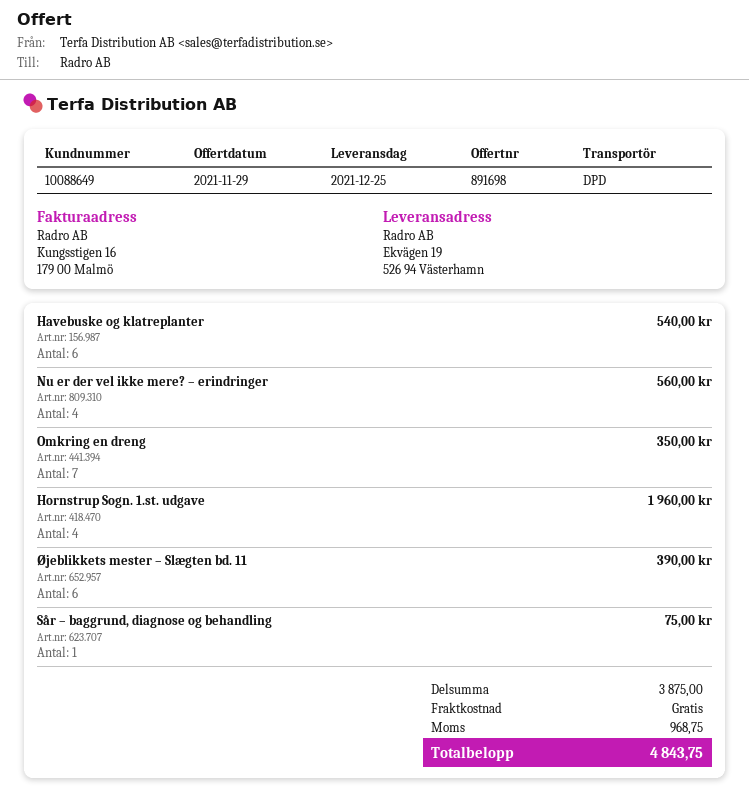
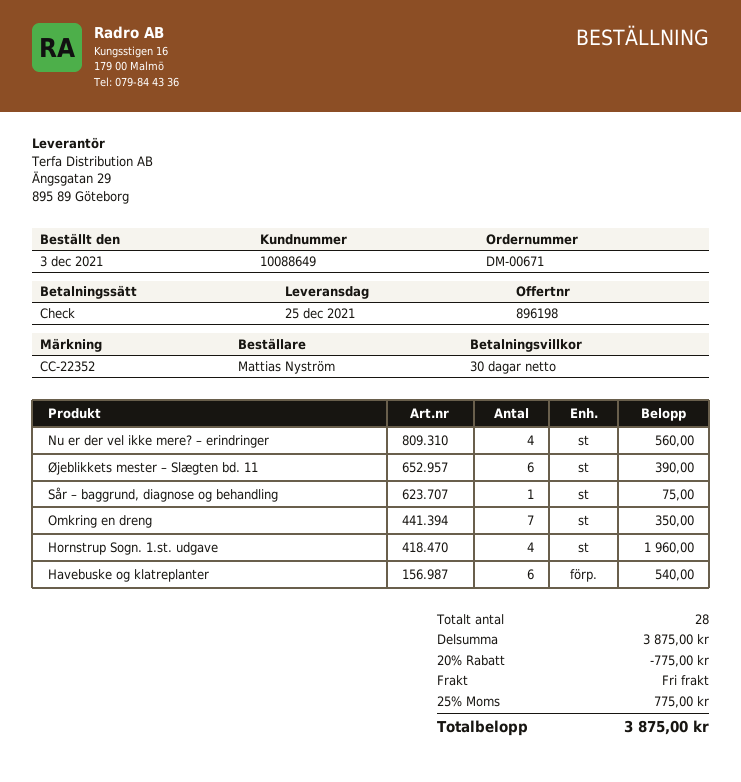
quote number: 891698 -> 896198
discount: none -> 20% = 775.00
tax: 968.75 -> 775.00
total: 4843.75 -> 3875.00

